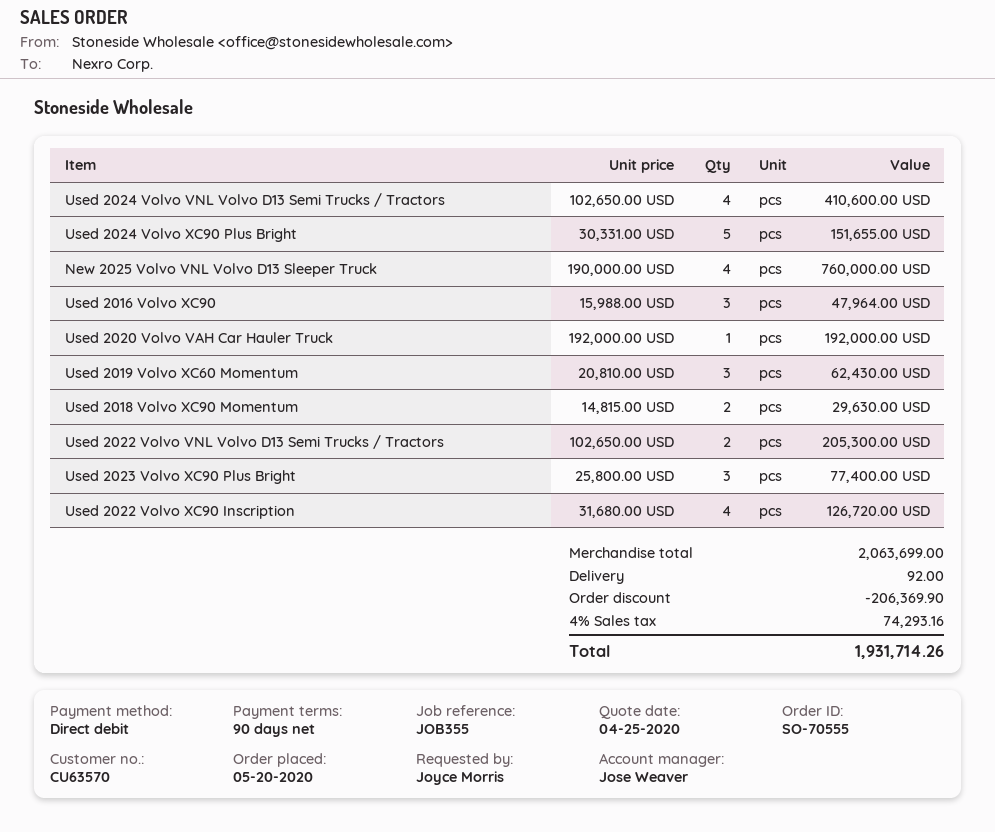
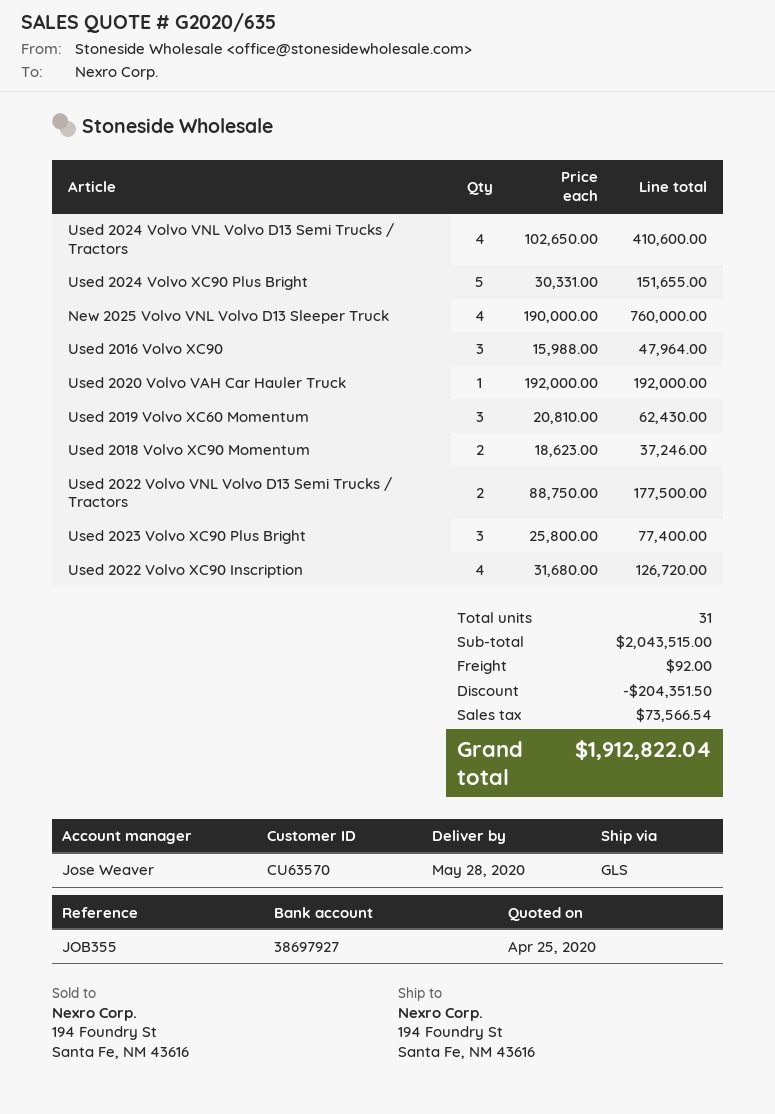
Used 2018 Volvo XC90 Momentum: 2 x 14815.00 = 29630.00 -> 2 x 18623.00 = 37246.00
Used 2022 Volvo VNL Volvo D13 Semi Trucks / Tractors: 2 x 102650.00 = 205300.00 -> 2 x 88750.00 = 177500.00
subtotal: 2063699.00 -> 2043515.00
discount: 206369.90 -> 204351.50
tax: 74293.16 -> 73566.54
total: 1931714.26 -> 1912822.04

